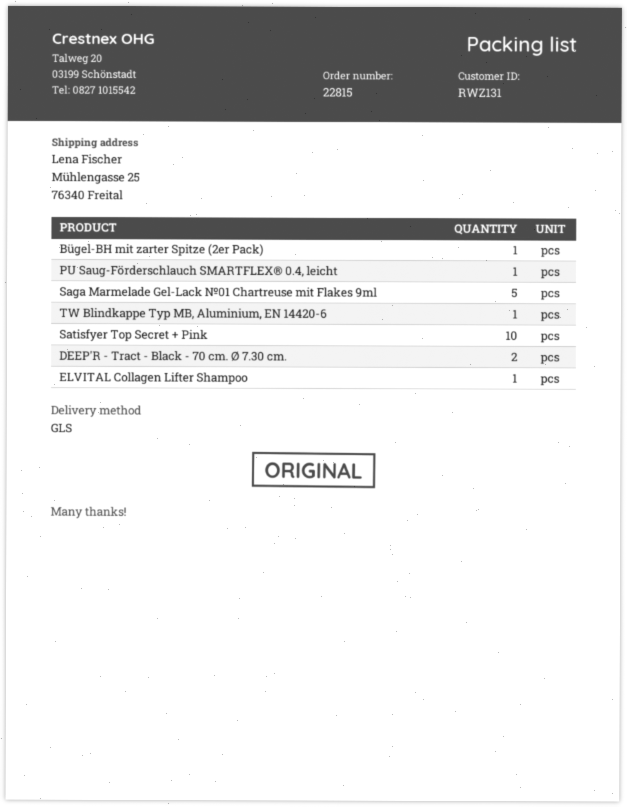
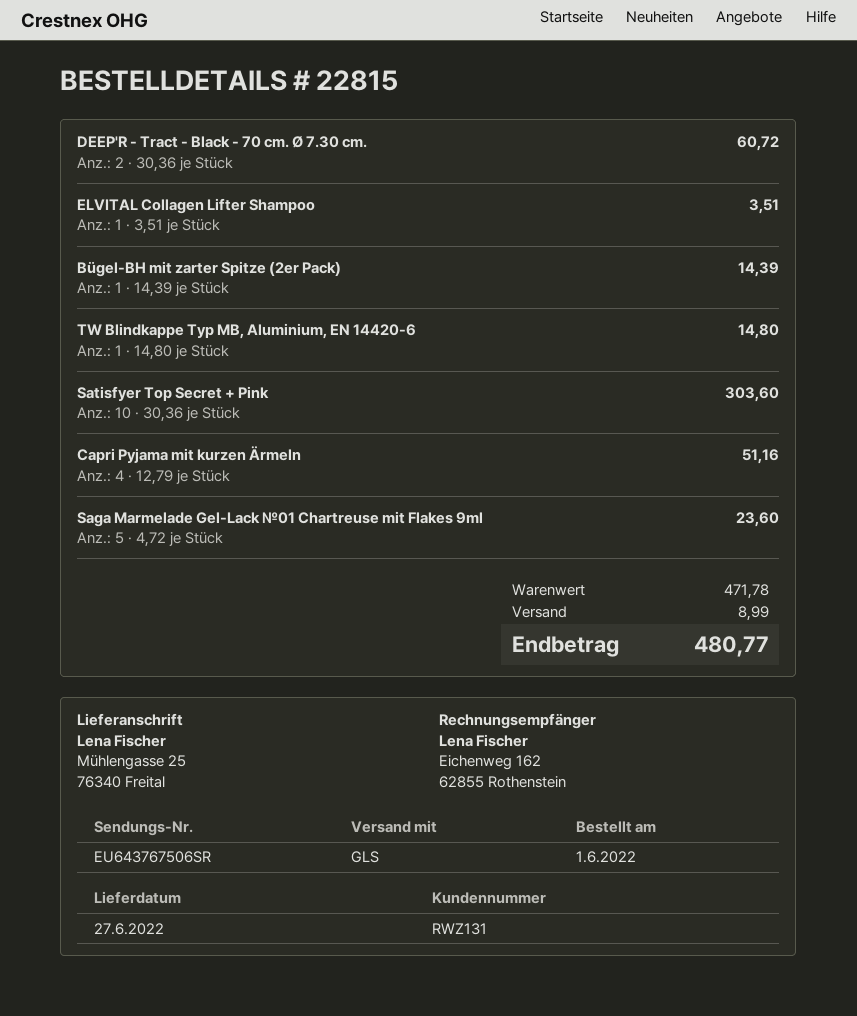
PU Saug-Förderschlauch SMARTFLEX® 0.4, leicht: 1 -> none
Capri Pyjama mit kurzen Ärmeln: none -> 4

